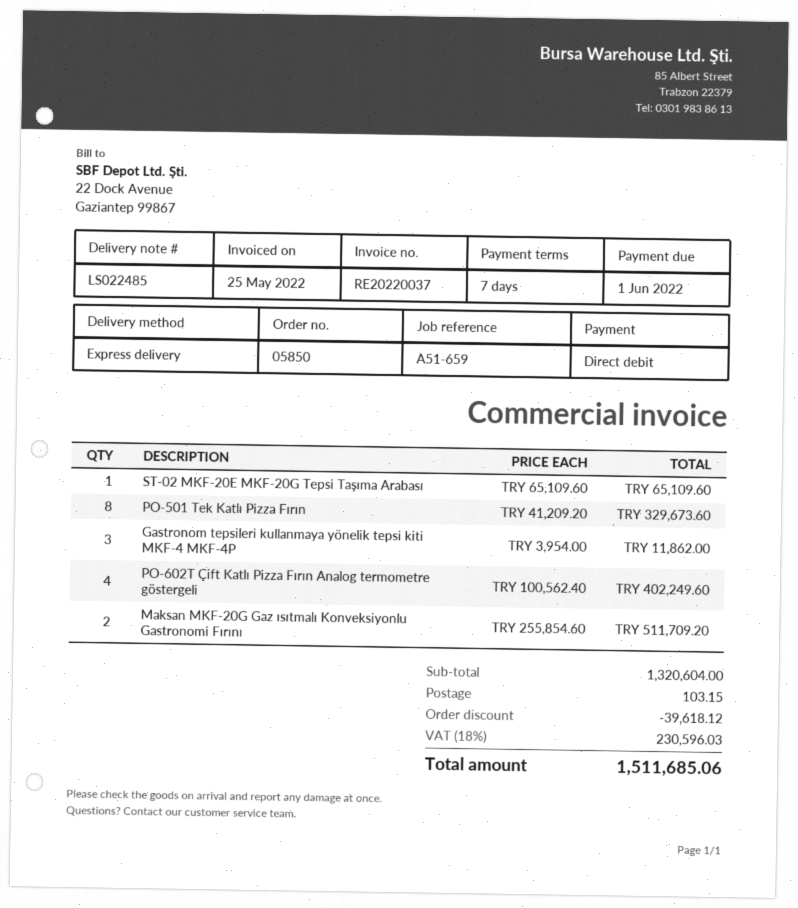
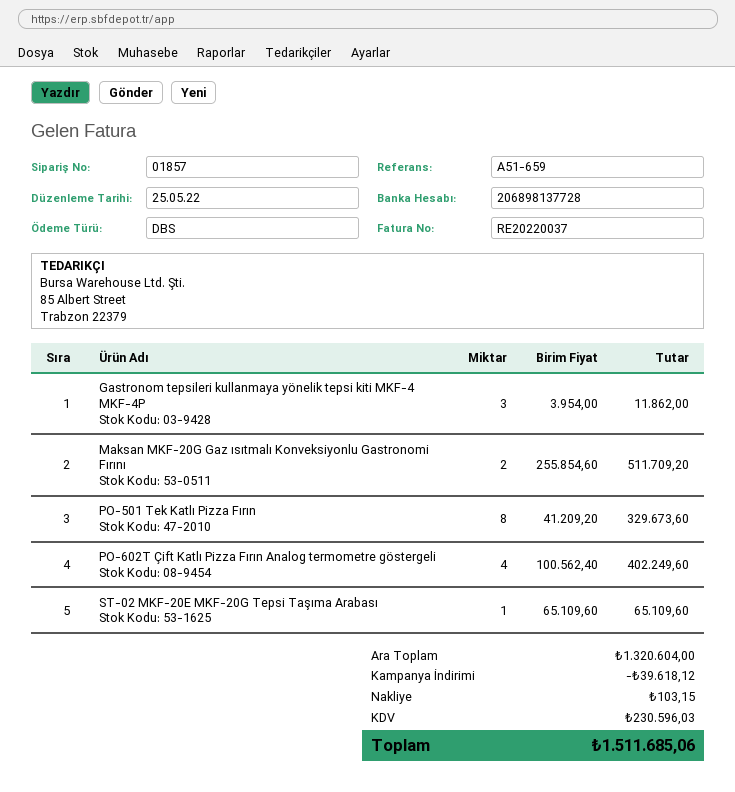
order number: 05850 -> 01857

